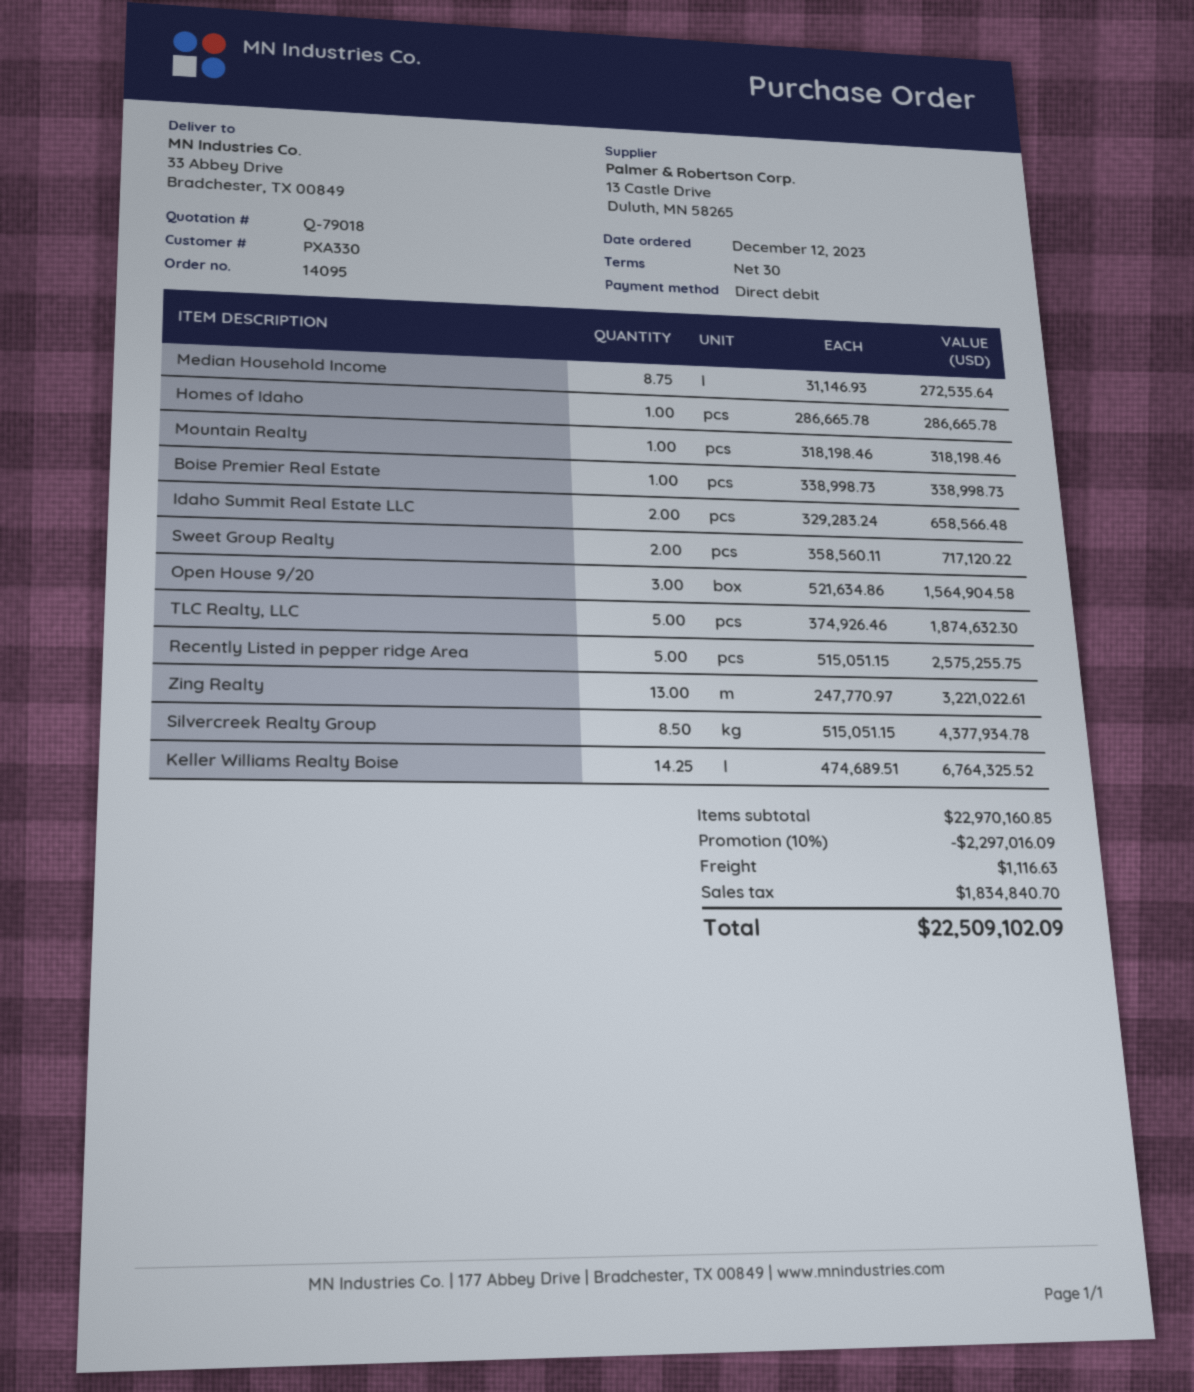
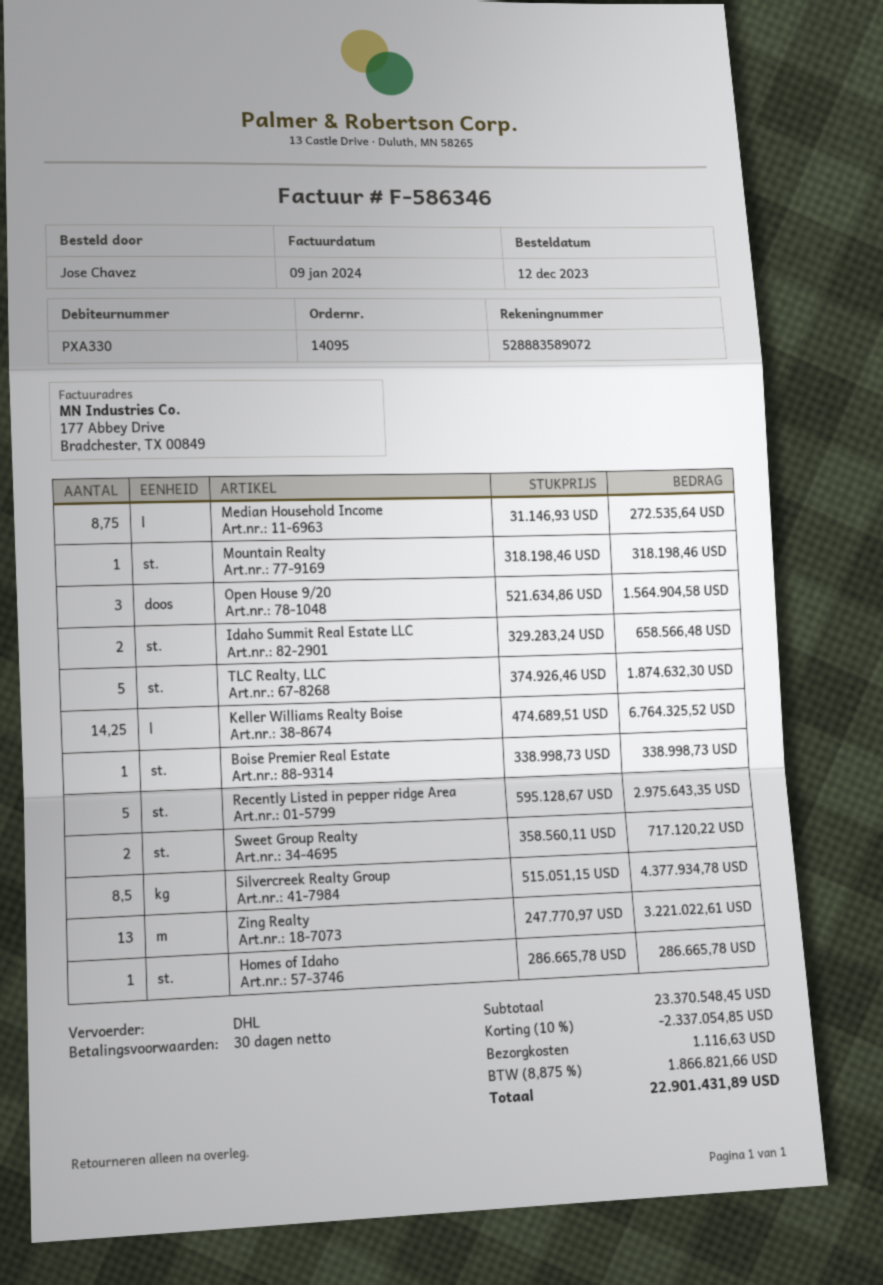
Recently Listed in pepper ridge Area: 5 x 515051.15 = 2575255.75 -> 5 x 595128.67 = 2975643.35
subtotal: 22970160.85 -> 23370548.45
discount: 10% = 2297016.09 -> 10% = 2337054.85
tax: 1834840.70 -> 1866821.66
total: 22509102.09 -> 22901431.89

